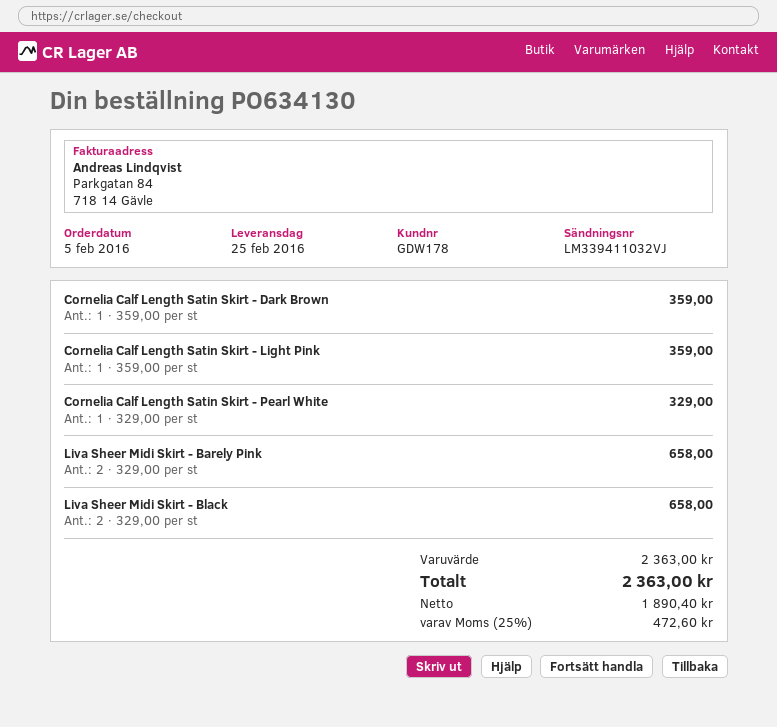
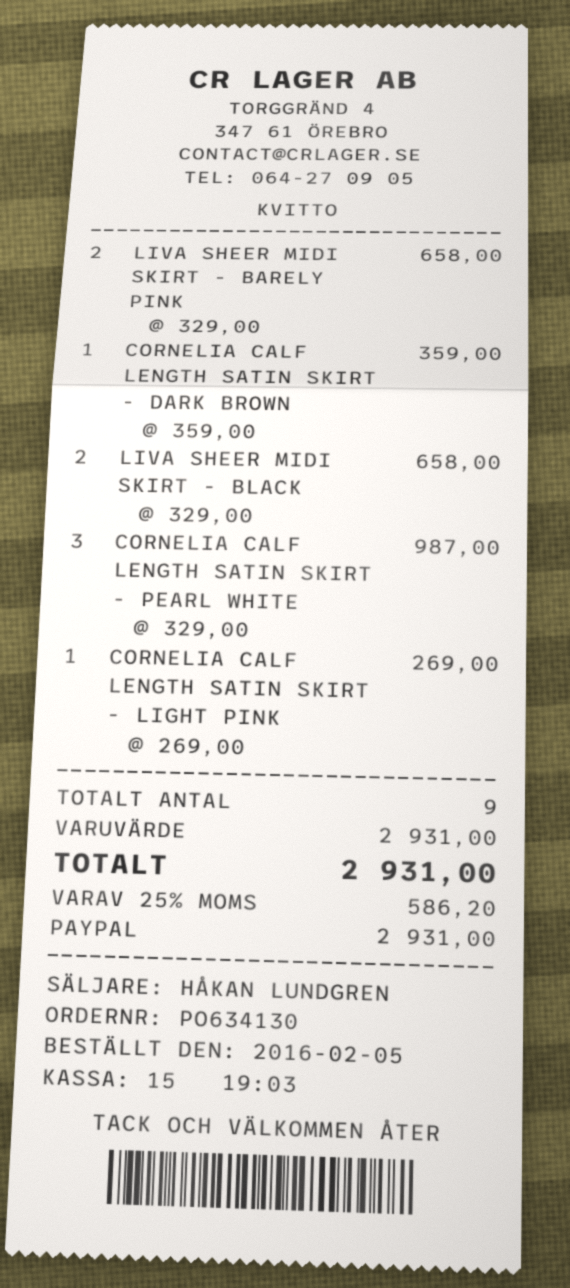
Cornelia Calf Length Satin Skirt - Light Pink: 1 x 359.00 = 359.00 -> 1 x 269.00 = 269.00
Cornelia Calf Length Satin Skirt - Pearl White: 1 x 329.00 = 329.00 -> 3 x 329.00 = 987.00
subtotal: 2363.00 -> 2931.00
tax: 25% = 472.60 -> 25% = 586.20
total: 2363.00 -> 2931.00

